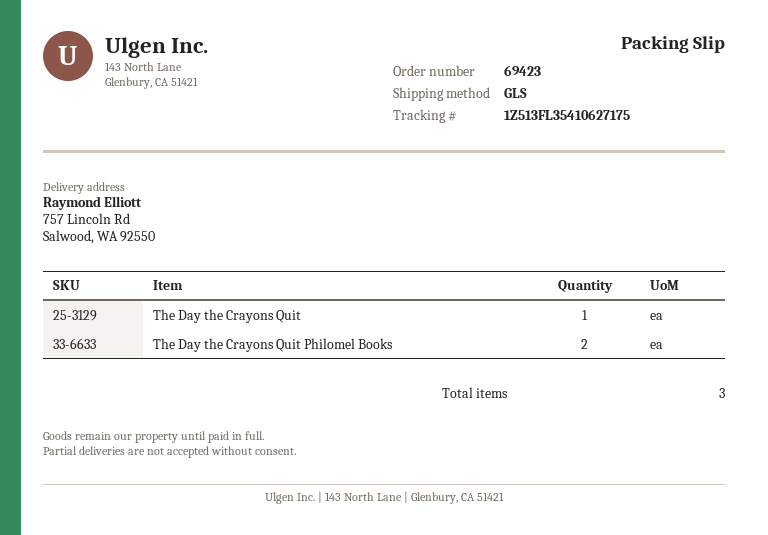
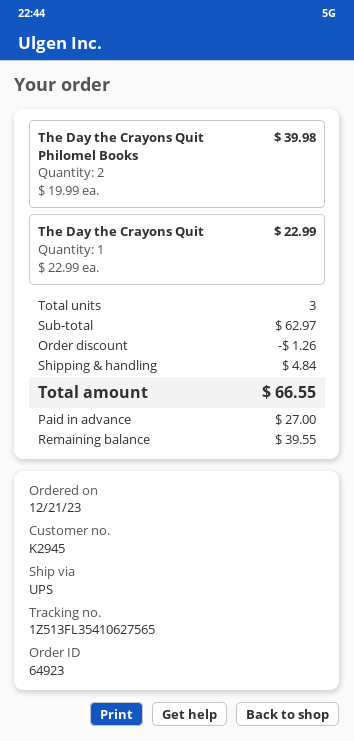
order number: 69423 -> 64923
shipping method: GLS -> UPS
tracking number: 1Z513FL35410627175 -> 1Z513FL35410627565

